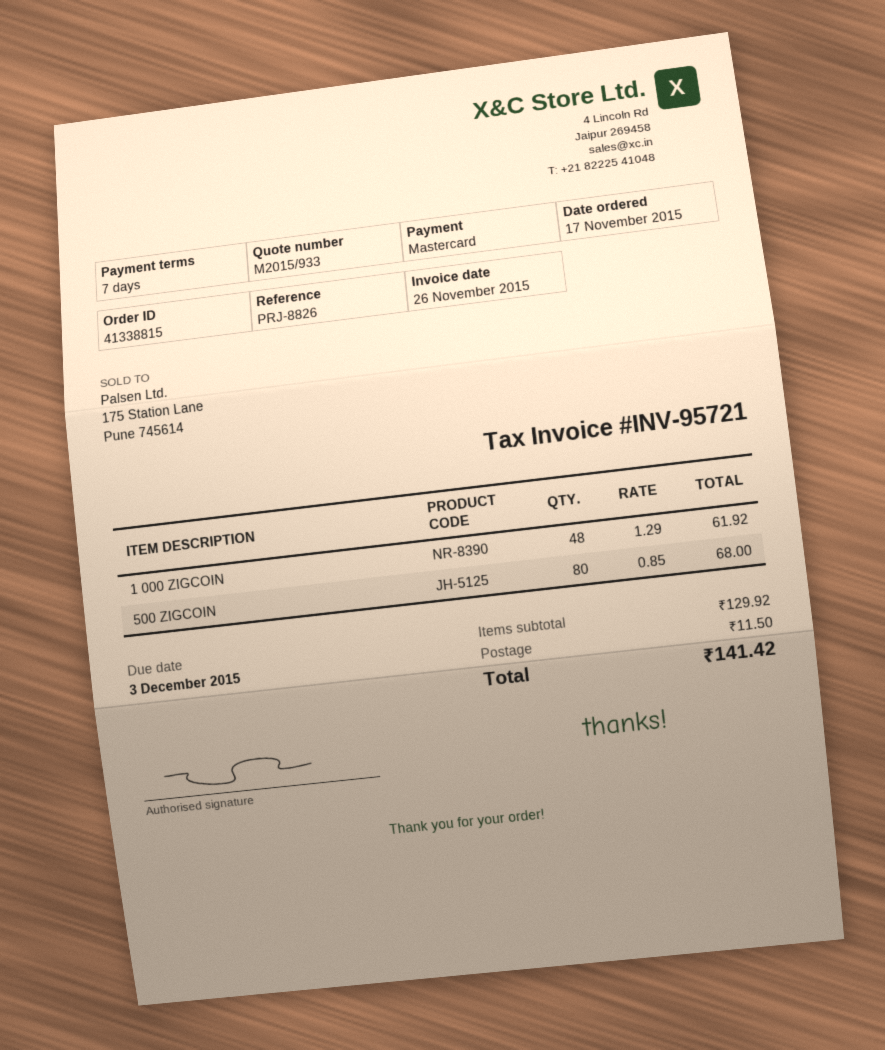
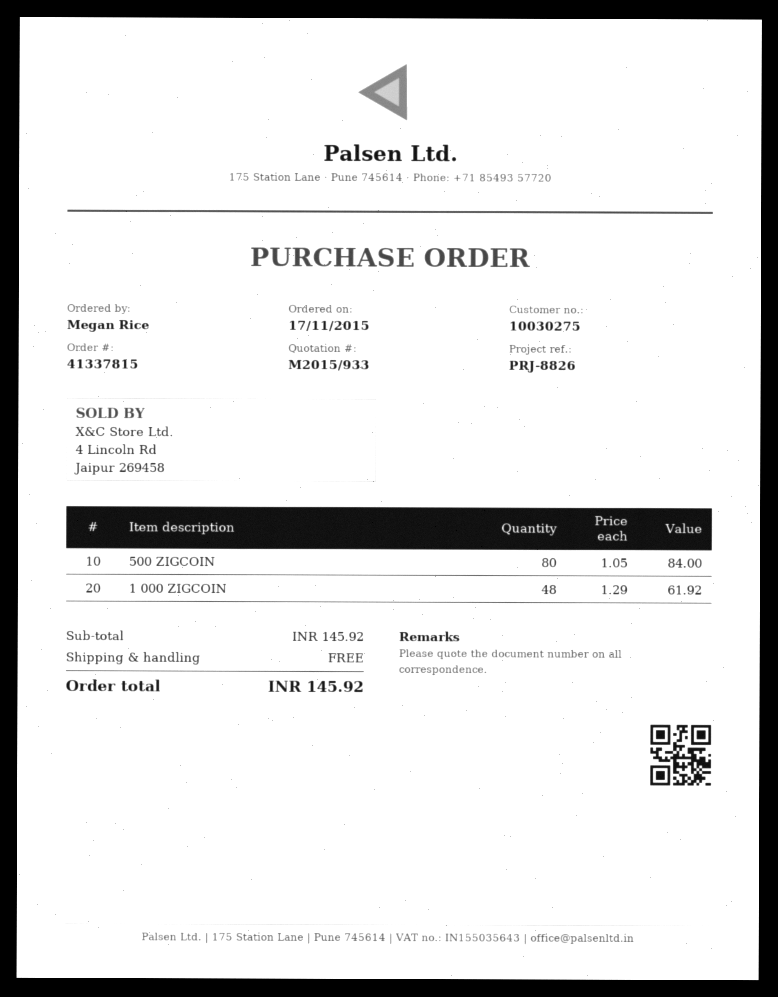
order number: 41338815 -> 41337815
500 ZIGCOIN: 80 x 0.85 = 68.00 -> 80 x 1.05 = 84.00
subtotal: 129.92 -> 145.92
shipping: 11.50 -> 0.00
total: 141.42 -> 145.92

